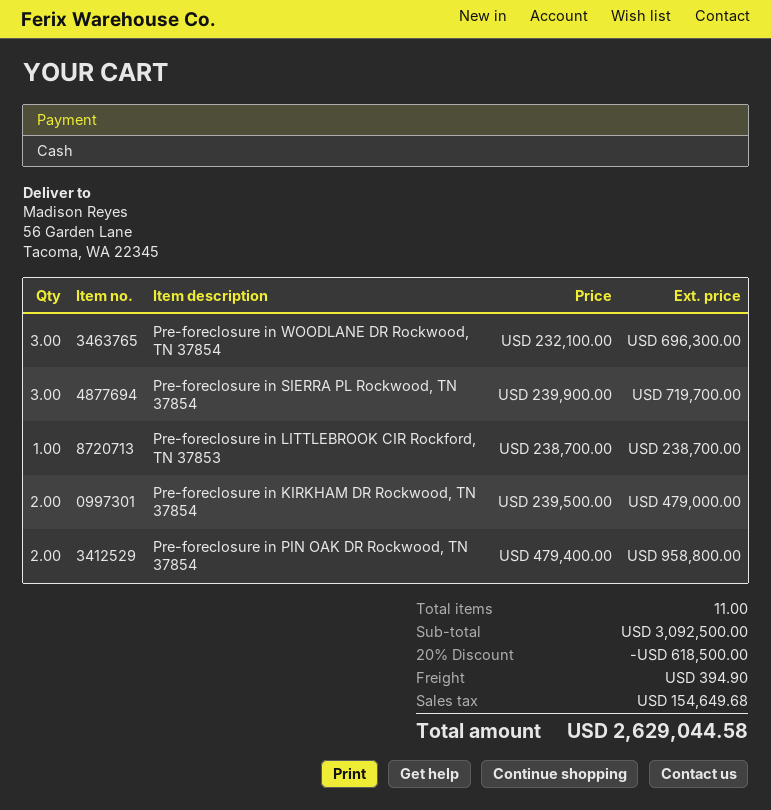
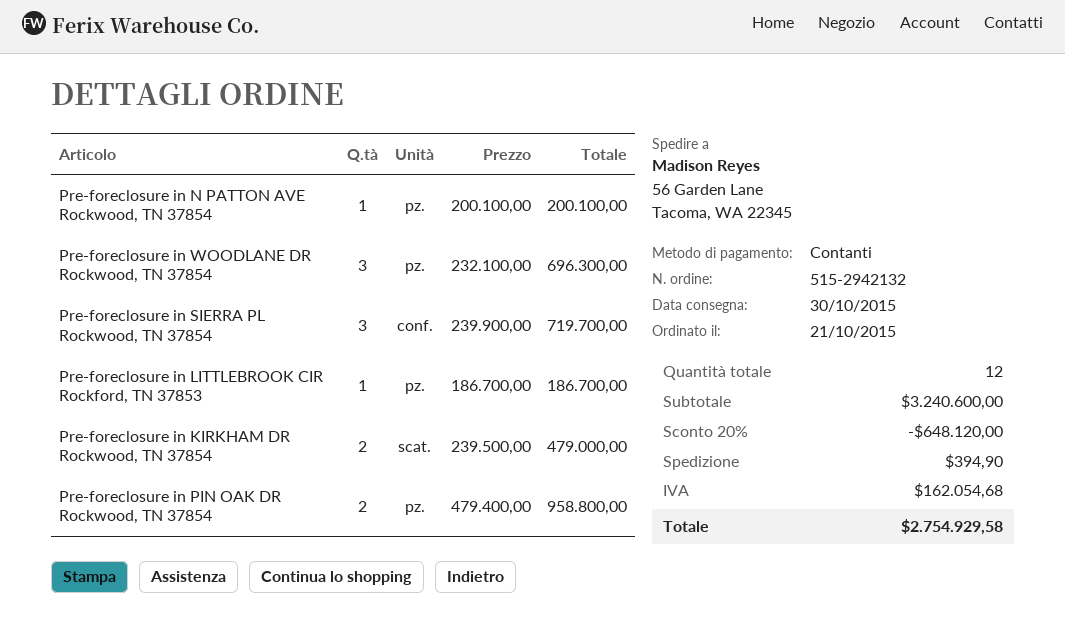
Pre-foreclosure in LITTLEBROOK CIR Rockford, TN 37853: 1 x 238700.00 = 238700.00 -> 1 x 186700.00 = 186700.00
Pre-foreclosure in N PATTON AVE Rockwood, TN 37854: none -> 1 x 200100.00 = 200100.00
total quantity: 11 -> 12
subtotal: 3092500.00 -> 3240600.00
discount: 20% = 618500.00 -> 20% = 648120.00
tax: 154649.68 -> 162054.68
total: 2629044.58 -> 2754929.58

